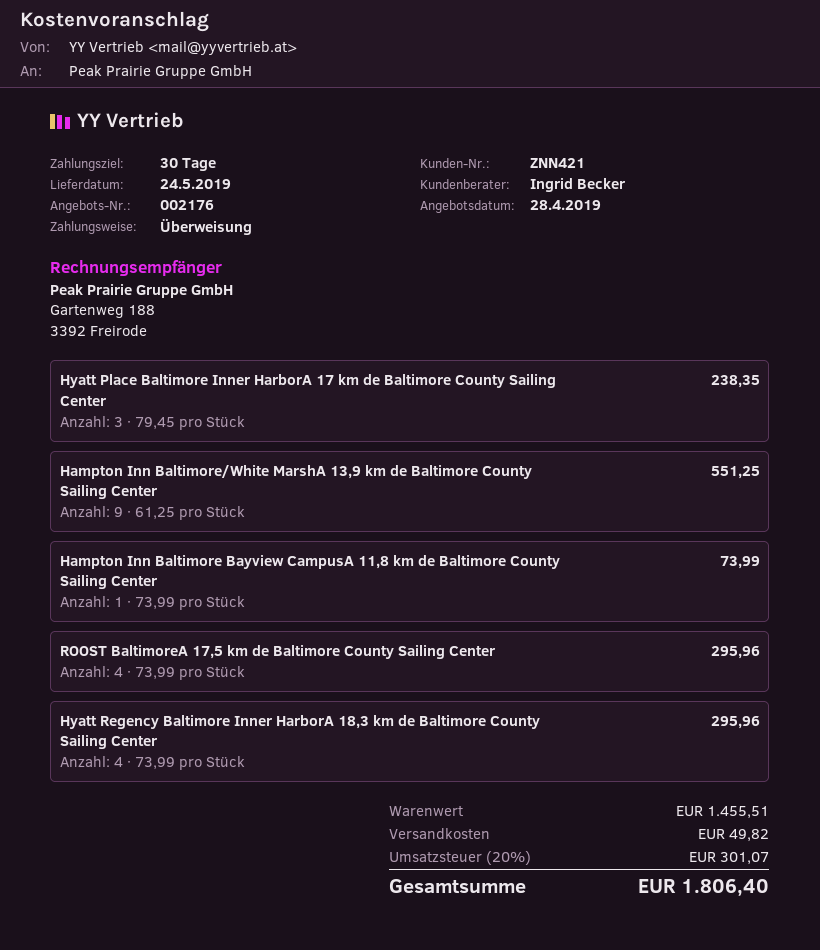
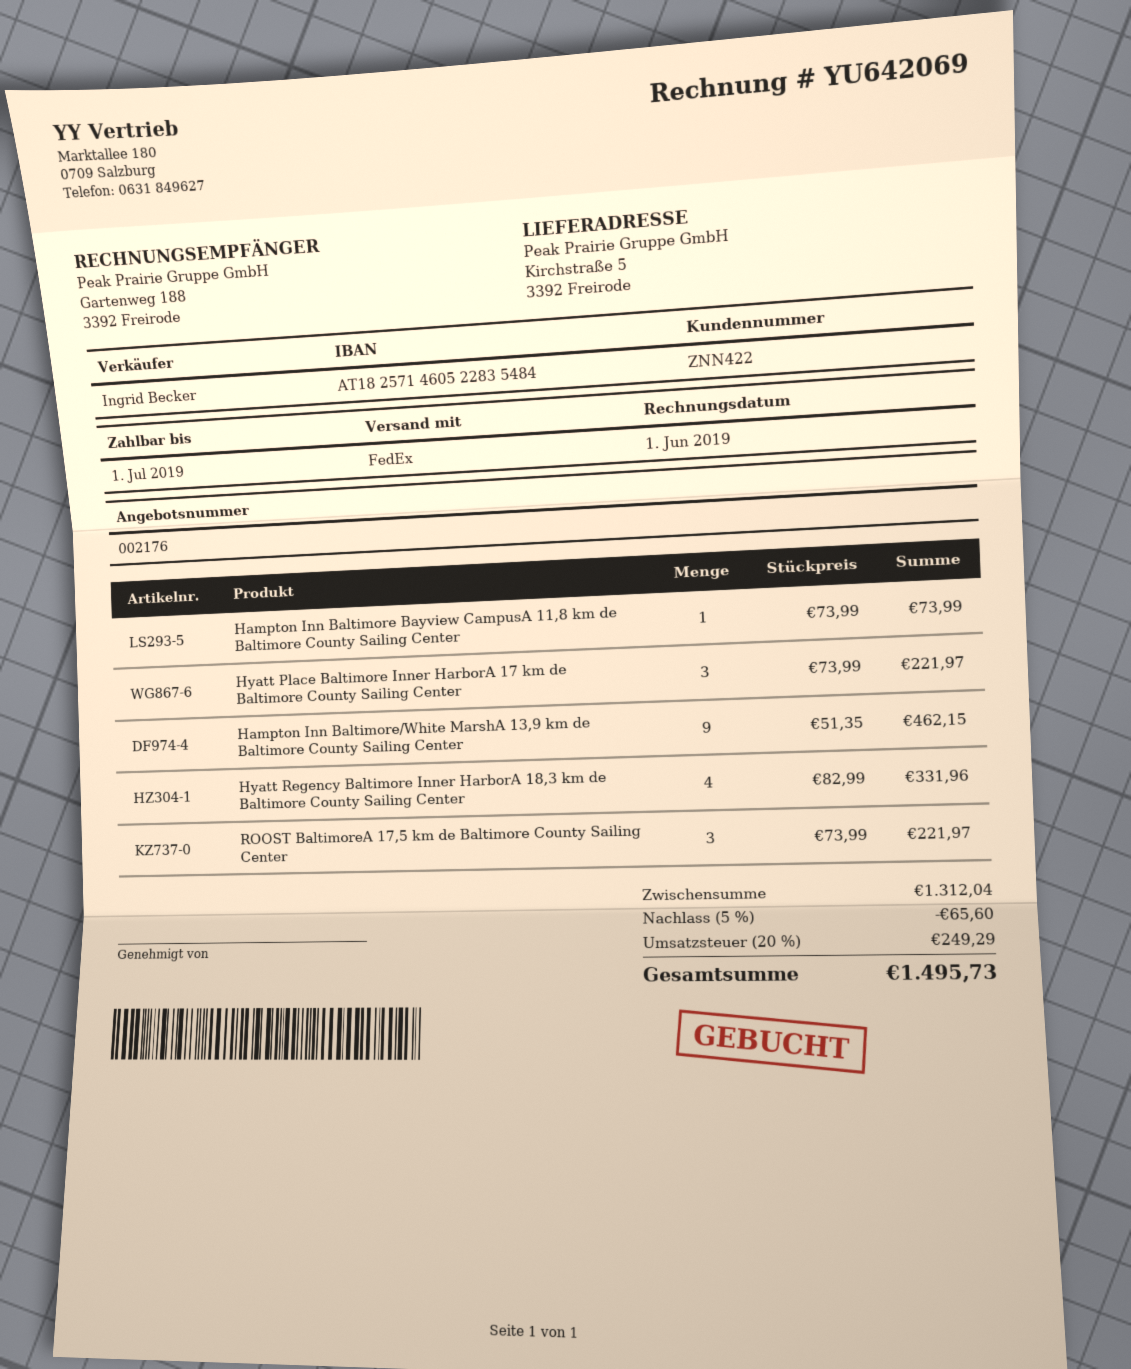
customer number: ZNN421 -> ZNN422
Hyatt Place Baltimore Inner HarborA 17 km de Baltimore County Sailing Center: 3 x 79.45 = 238.35 -> 3 x 73.99 = 221.97
Hampton Inn Baltimore/White MarshA 13,9 km de Baltimore County Sailing Center: 9 x 61.25 = 551.25 -> 9 x 51.35 = 462.15
ROOST BaltimoreA 17,5 km de Baltimore County Sailing Center: 4 x 73.99 = 295.96 -> 3 x 73.99 = 221.97
Hyatt Regency Baltimore Inner HarborA 18,3 km de Baltimore County Sailing Center: 4 x 73.99 = 295.96 -> 4 x 82.99 = 331.96
subtotal: 1455.51 -> 1312.04
discount: none -> 5% = 65.60
shipping: 49.82 -> none
tax: 20% = 301.07 -> 20% = 249.29
total: 1806.40 -> 1495.73

